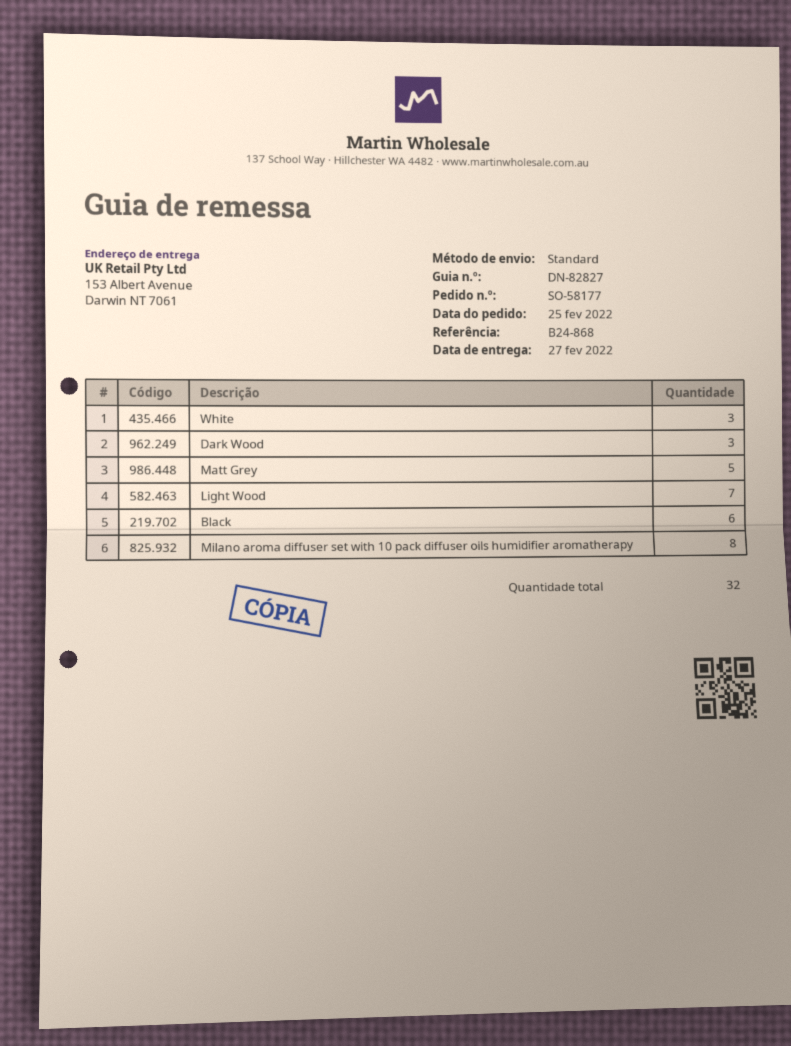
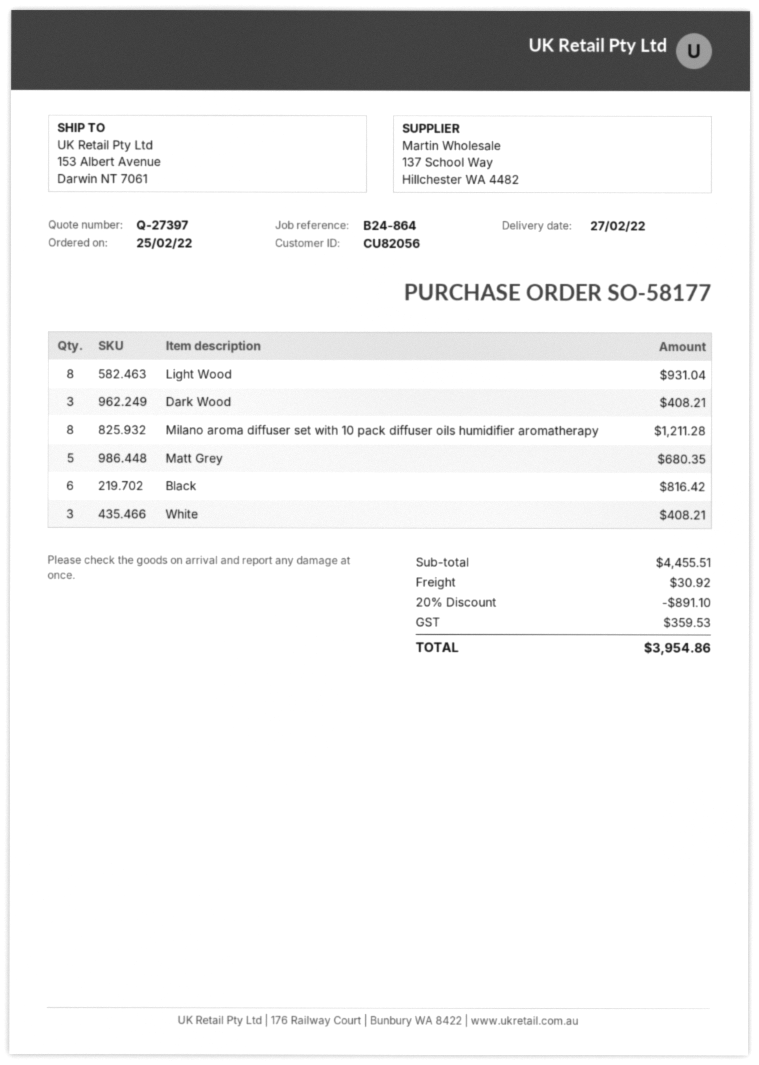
reference: B24-868 -> B24-864
Light Wood: 7 -> 8

